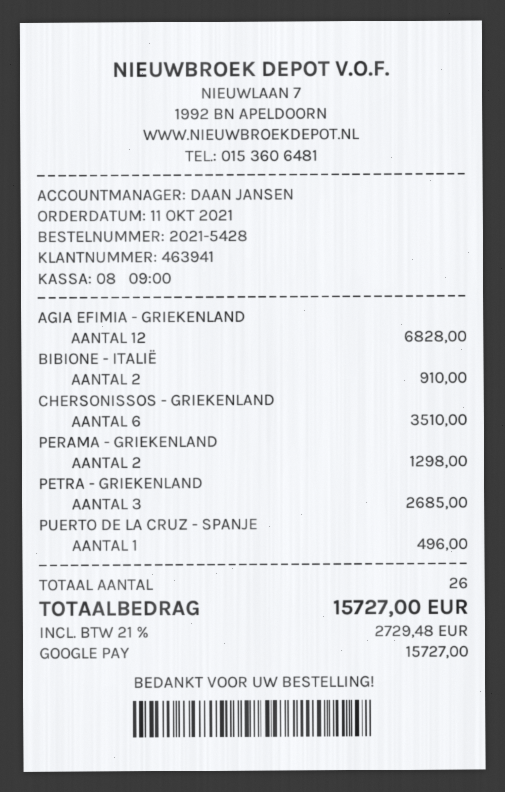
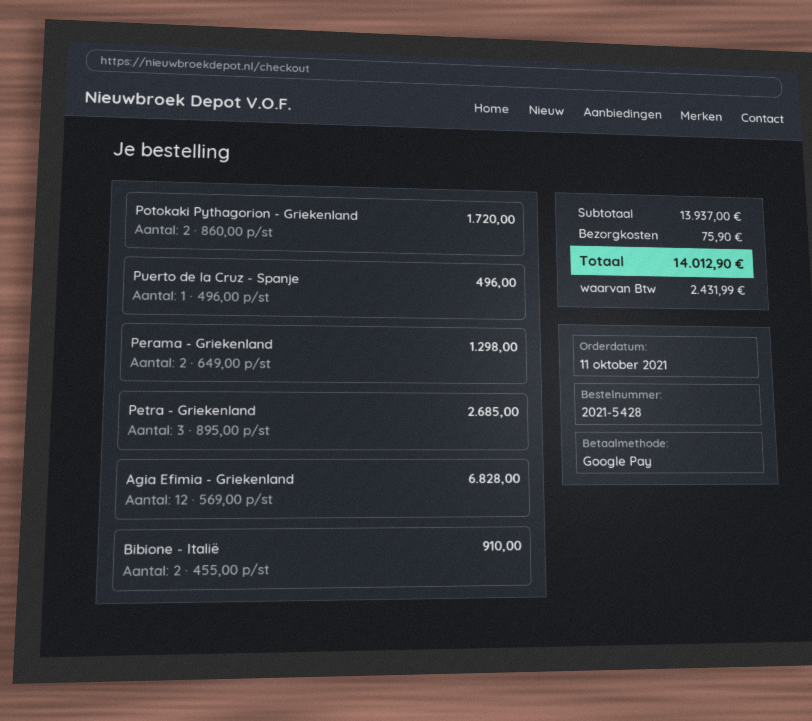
CHERSONISSOS - GRIEKENLAND: 6 for 3510.00 -> none
Potokaki Pythagorion - Griekenland: none -> 2 for 1720.00
shipping: none -> 75.90
tax: 2729.48 -> 2431.99
total: 15727.00 -> 14012.90

